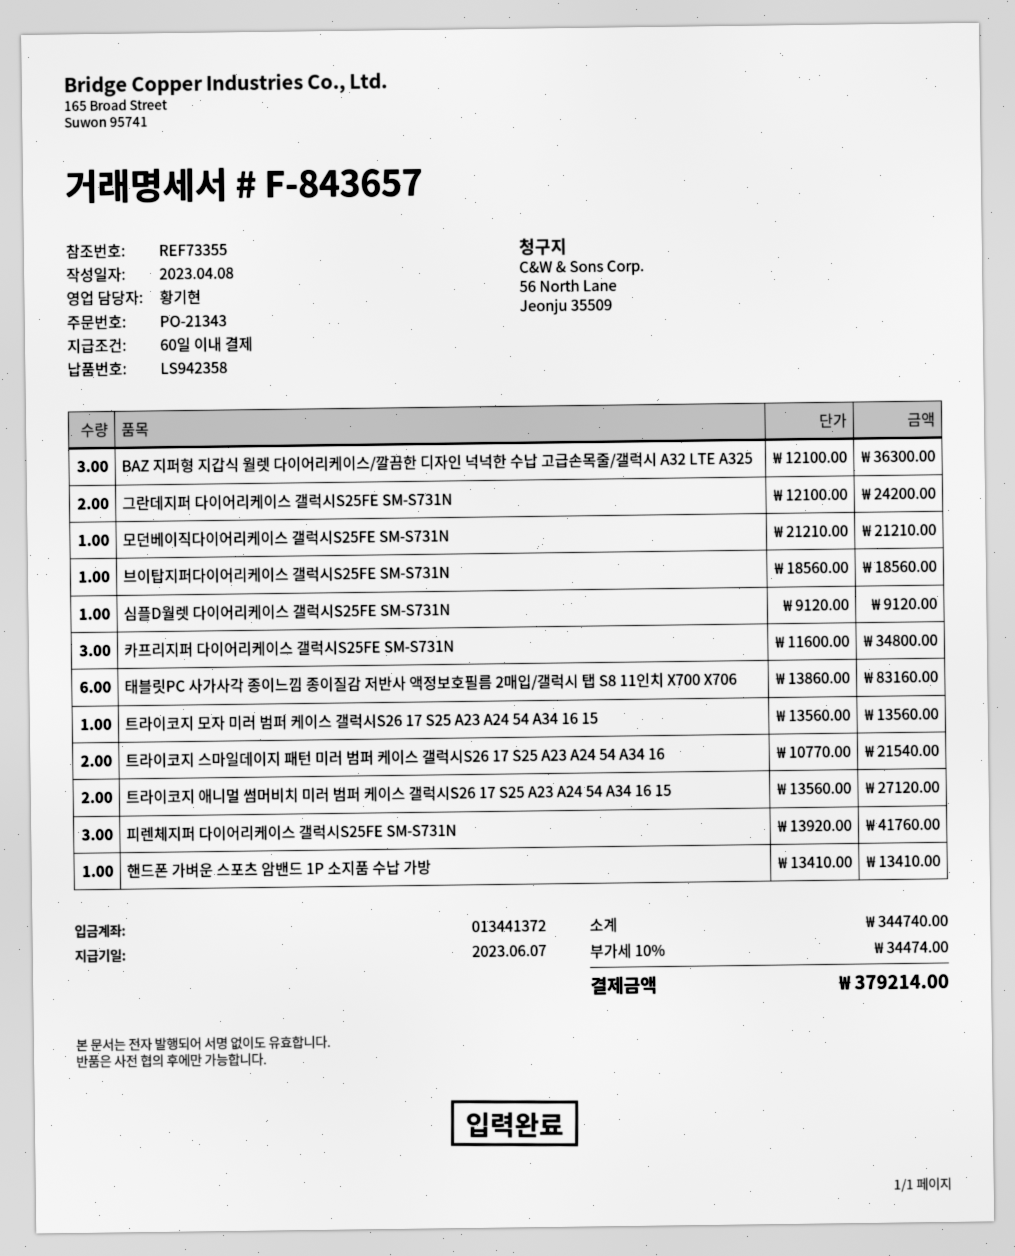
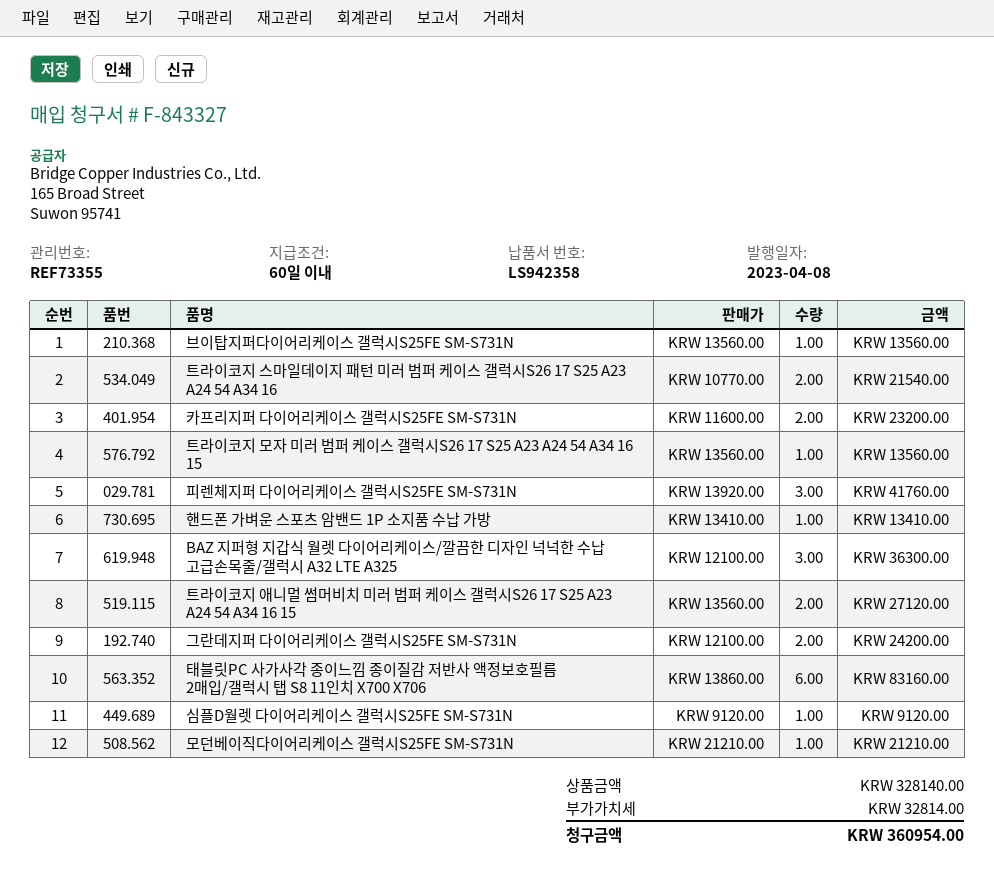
invoice number: F-843657 -> F-843327
브이탑지퍼다이어리케이스 갤럭시S25FE SM-S731N: 1 x 18560.00 = 18560.00 -> 1 x 13560.00 = 13560.00
카프리지퍼 다이어리케이스 갤럭시S25FE SM-S731N: 3 x 11600.00 = 34800.00 -> 2 x 11600.00 = 23200.00
subtotal: 344740.00 -> 328140.00
tax: 34474.00 -> 32814.00
total: 379214.00 -> 360954.00

